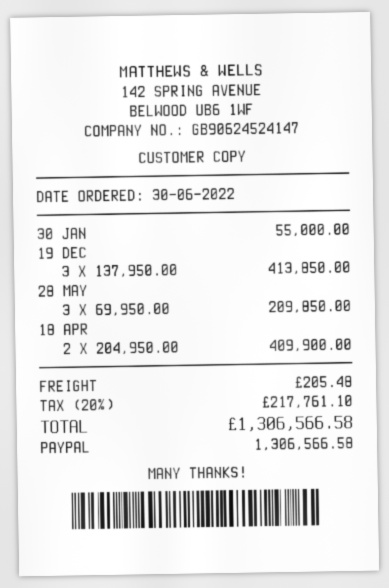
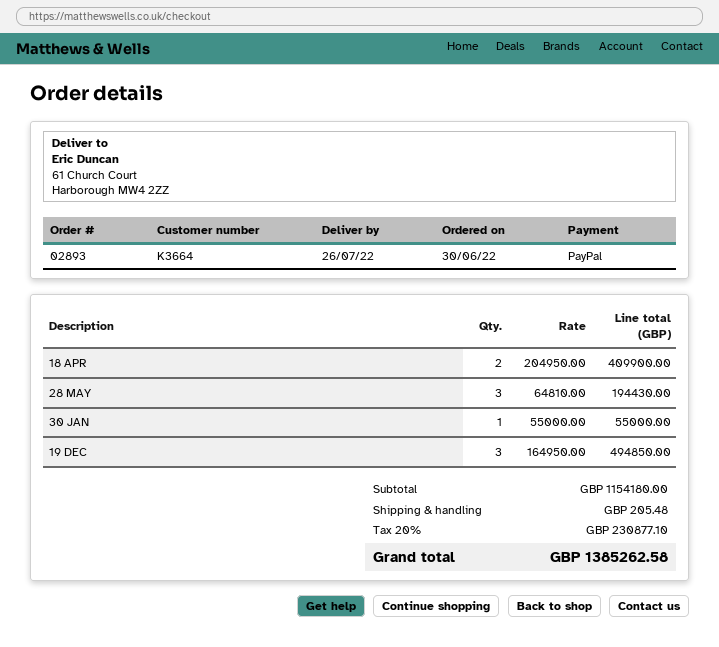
19 DEC: 3 x 137950.00 = 413850.00 -> 3 x 164950.00 = 494850.00
28 MAY: 3 x 69950.00 = 209850.00 -> 3 x 64810.00 = 194430.00
tax: 20% = 217761.10 -> 20% = 230877.10
total: 1306566.58 -> 1385262.58

